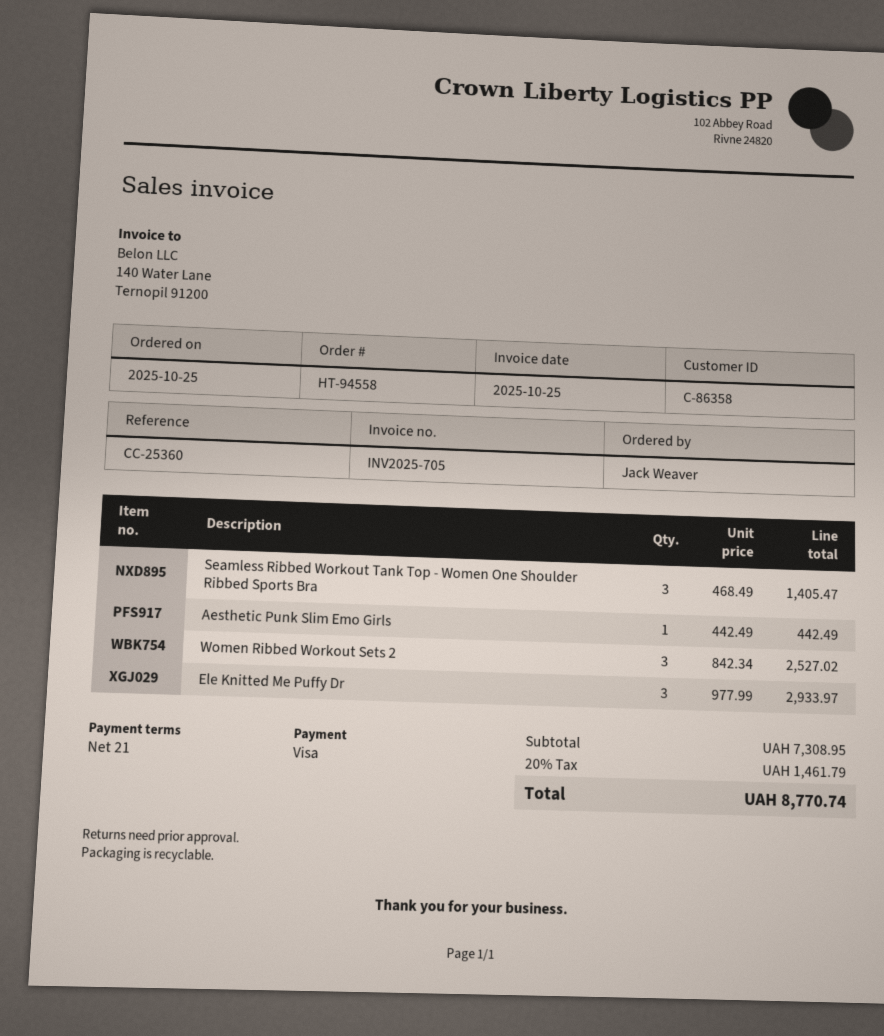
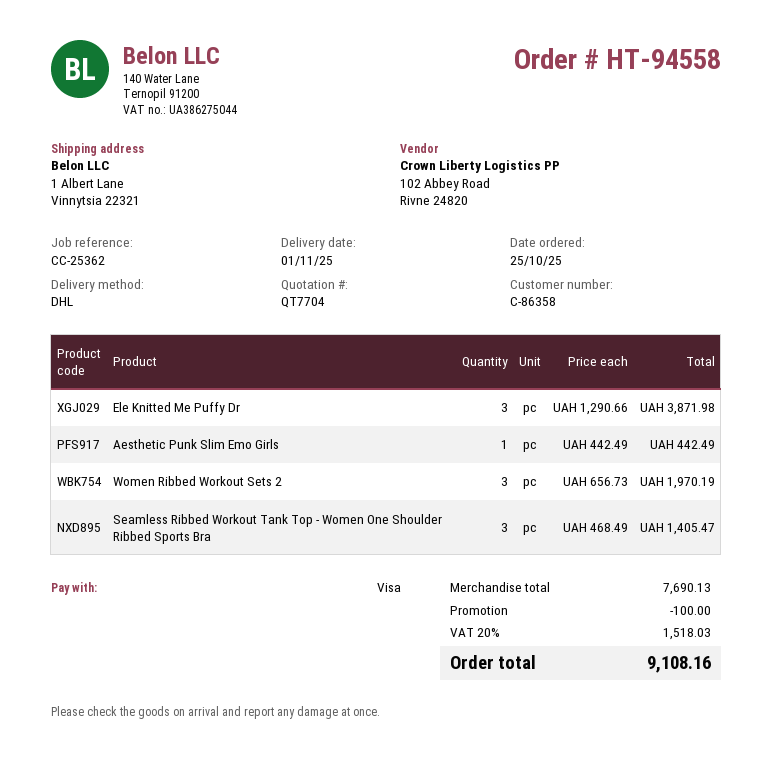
reference: CC-25360 -> CC-25362
Women Ribbed Workout Sets 2: 3 x 842.34 = 2527.02 -> 3 x 656.73 = 1970.19
Ele Knitted Me Puffy Dr: 3 x 977.99 = 2933.97 -> 3 x 1290.66 = 3871.98
subtotal: 7308.95 -> 7690.13
discount: none -> 100.00
tax: 20% = 1461.79 -> 20% = 1518.03
total: 8770.74 -> 9108.16

